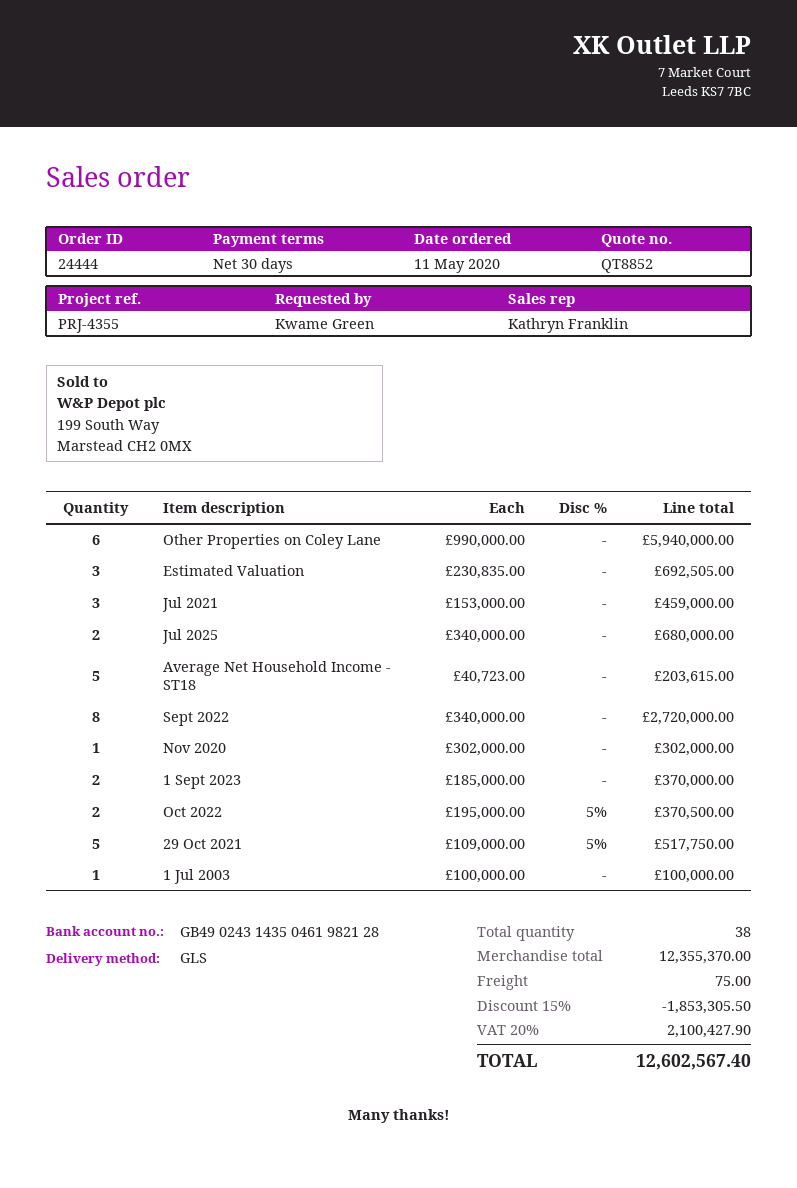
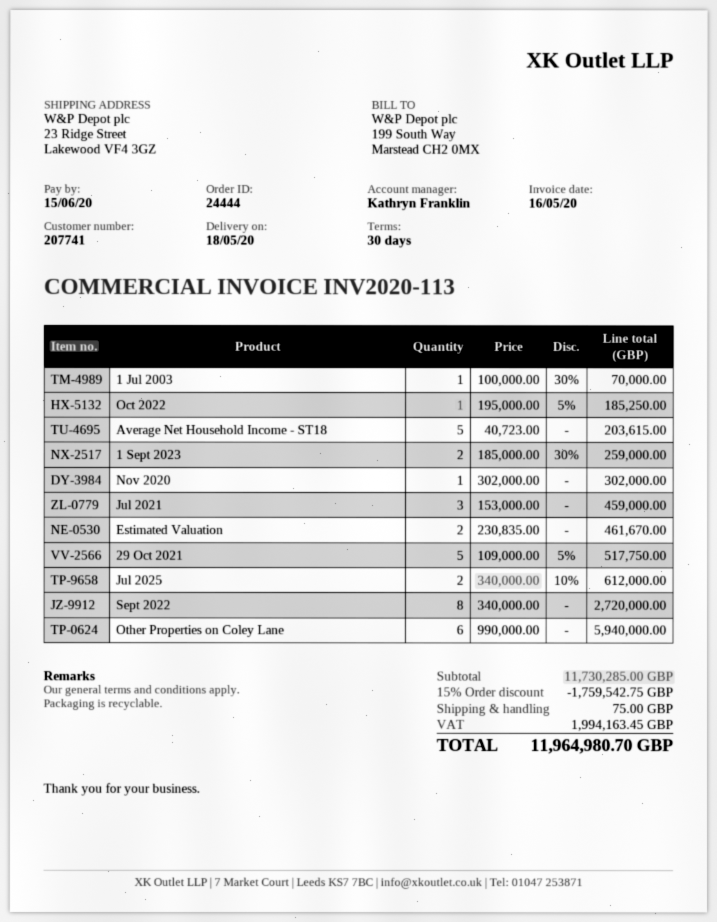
Estimated Valuation: 3 x 230835.00 = 692505.00 -> 2 x 230835.00 = 461670.00
Jul 2025: 2 x 340000.00 = 680000.00 -> 2 x 340000.00 - 10% = 612000.00
1 Sept 2023: 2 x 185000.00 = 370000.00 -> 2 x 185000.00 - 30% = 259000.00
Oct 2022: 2 x 195000.00 - 5% = 370500.00 -> 1 x 195000.00 - 5% = 185250.00
1 Jul 2003: 1 x 100000.00 = 100000.00 -> 1 x 100000.00 - 30% = 70000.00
subtotal: 12355370.00 -> 11730285.00
discount: 15% = 1853305.50 -> 15% = 1759542.75
tax: 2100427.90 -> 1994163.45
total: 12602567.40 -> 11964980.70

